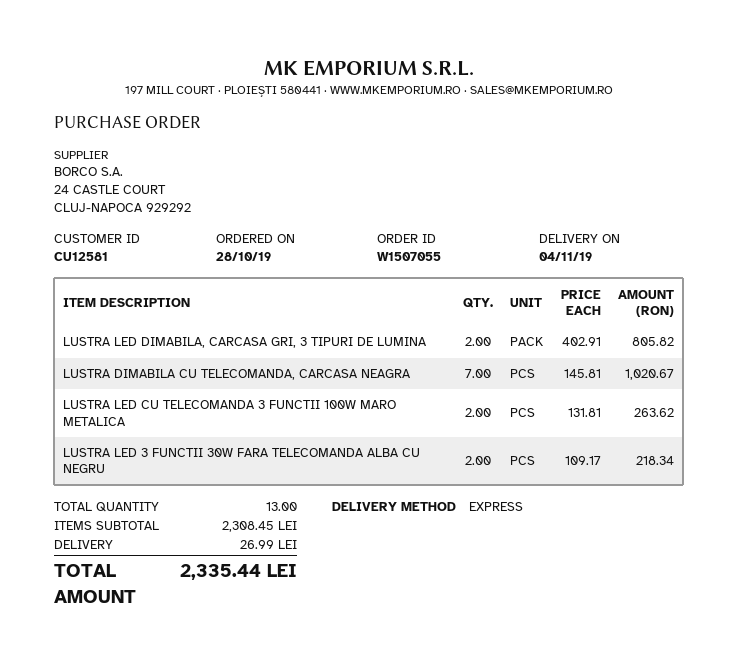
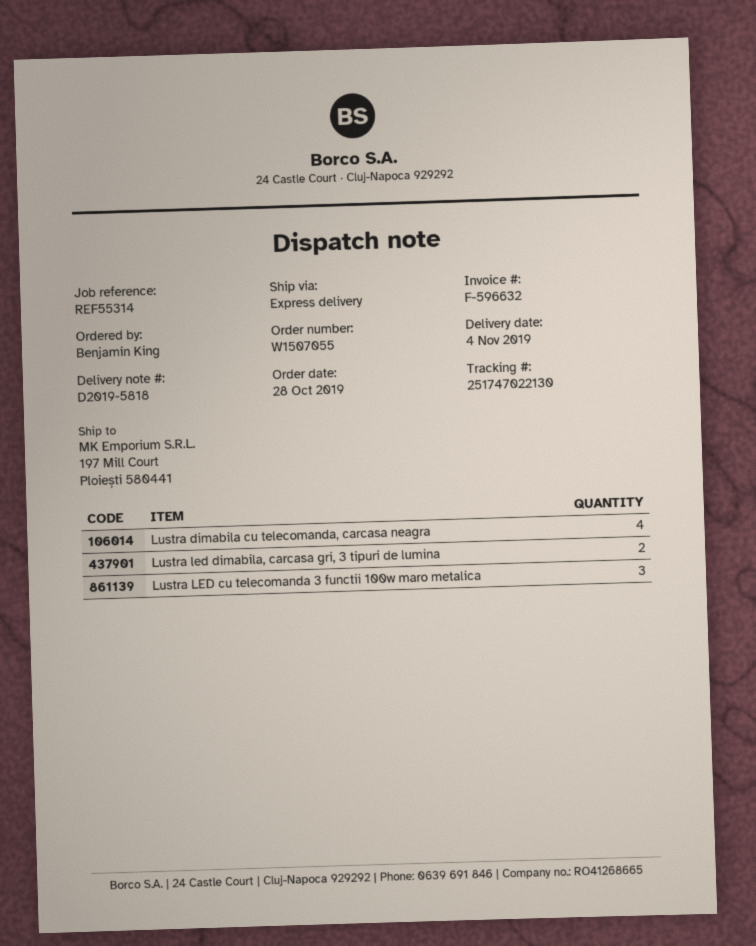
LUSTRA DIMABILA CU TELECOMANDA, CARCASA NEAGRA: 7 -> 4
LUSTRA LED CU TELECOMANDA 3 FUNCTII 100W MARO METALICA: 2 -> 3
LUSTRA LED 3 FUNCTII 30W FARA TELECOMANDA ALBA CU NEGRU: 2 -> none

